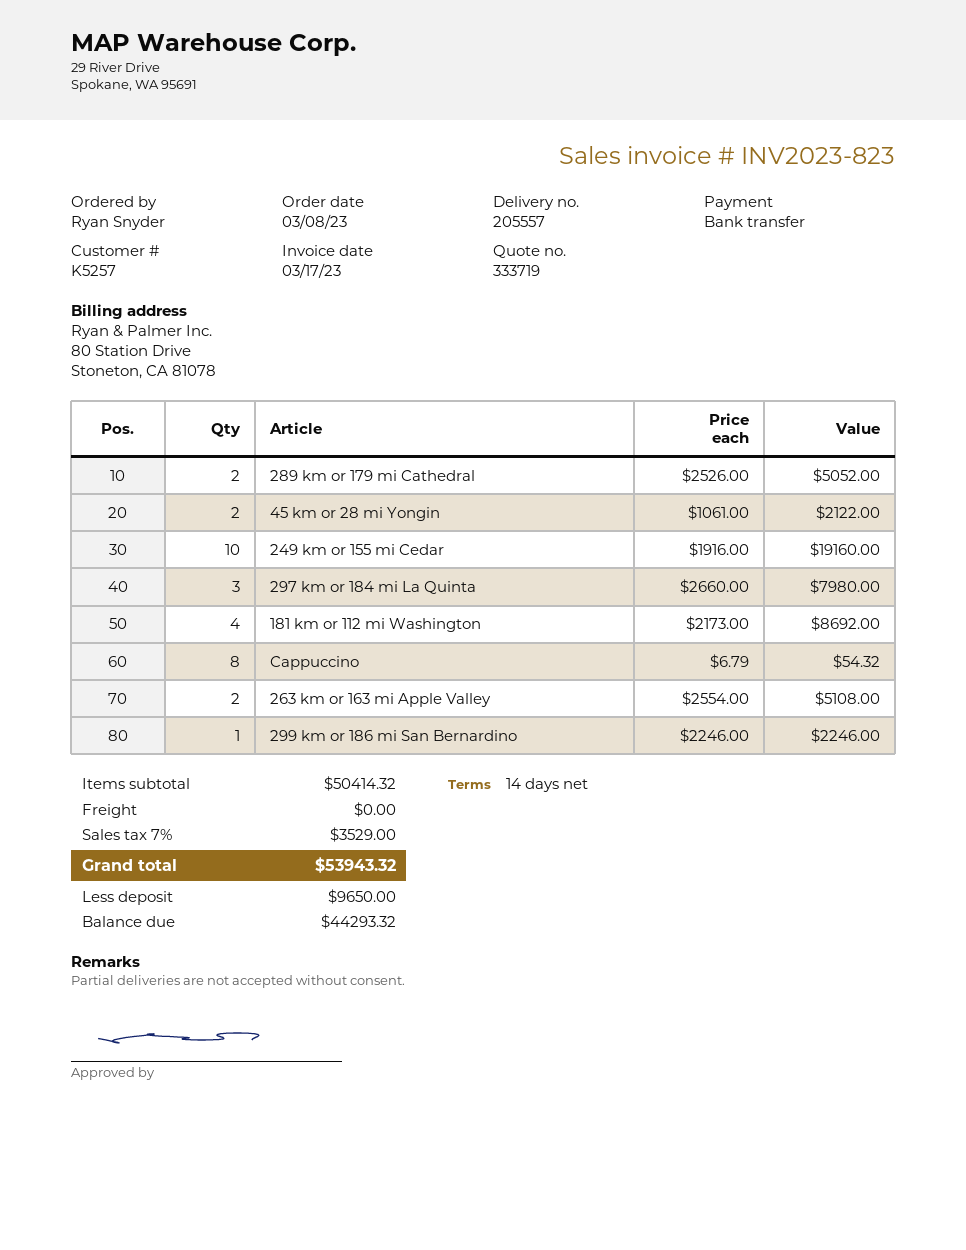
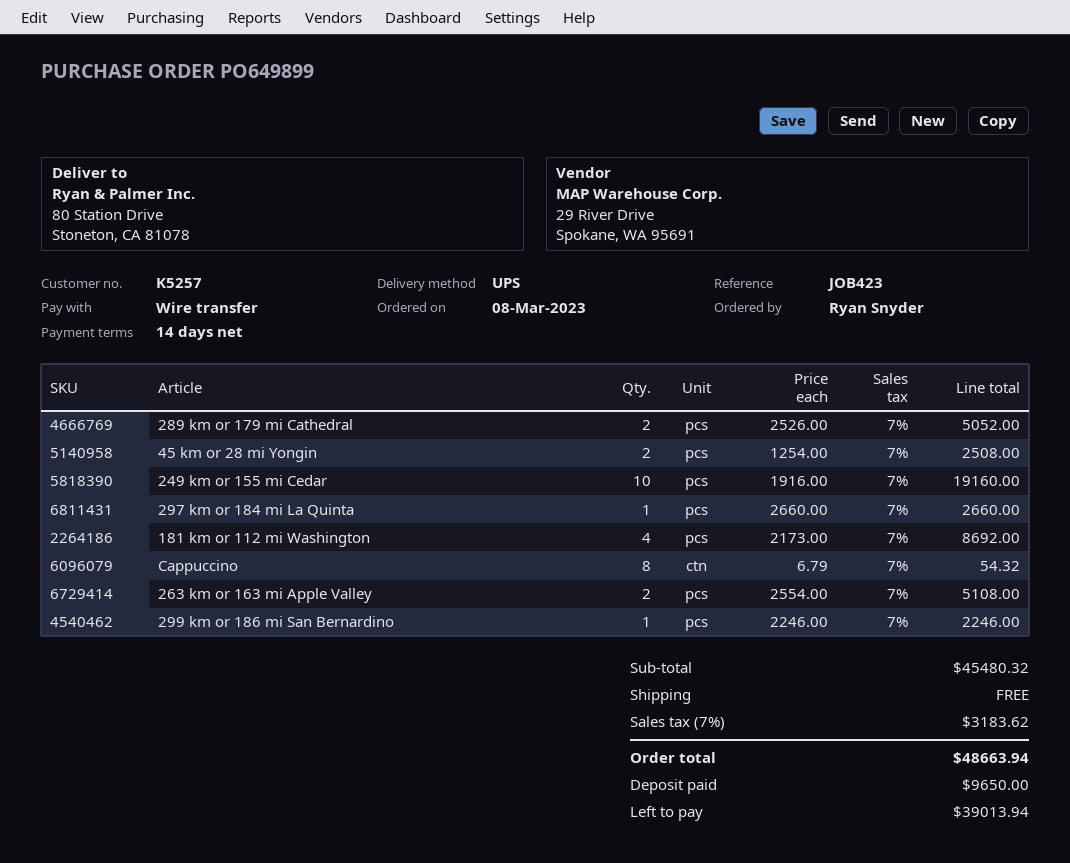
45 km or 28 mi Yongin: 2 x 1061.00 = 2122.00 -> 2 x 1254.00 = 2508.00
297 km or 184 mi La Quinta: 3 x 2660.00 = 7980.00 -> 1 x 2660.00 = 2660.00
subtotal: 50414.32 -> 45480.32
tax: 7% = 3529.00 -> 7% = 3183.62
total: 53943.32 -> 48663.94
balance: 44293.32 -> 39013.94

